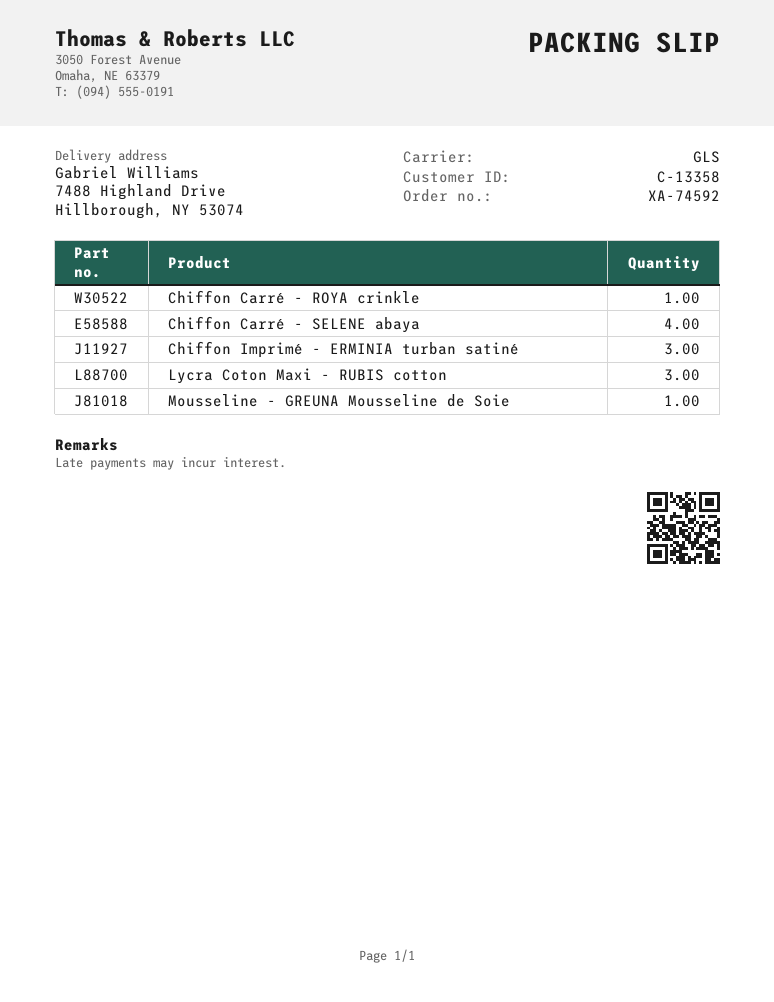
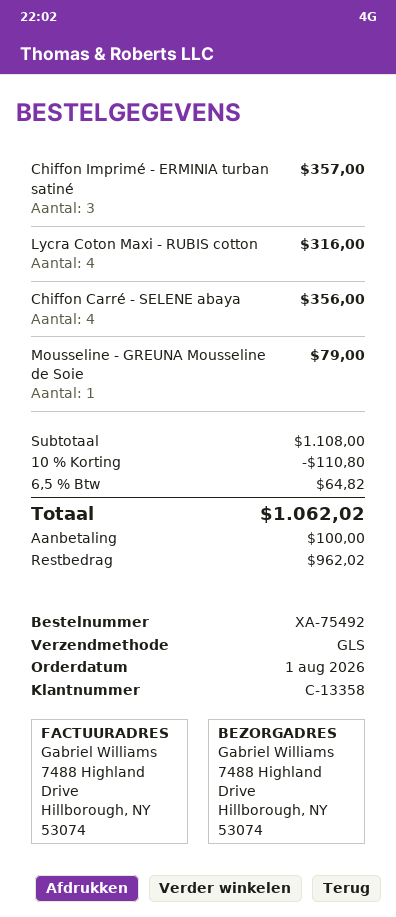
order number: XA-74592 -> XA-75492
Chiffon Carré - ROYA crinkle: 1 -> none
Lycra Coton Maxi - RUBIS cotton: 3 -> 4

